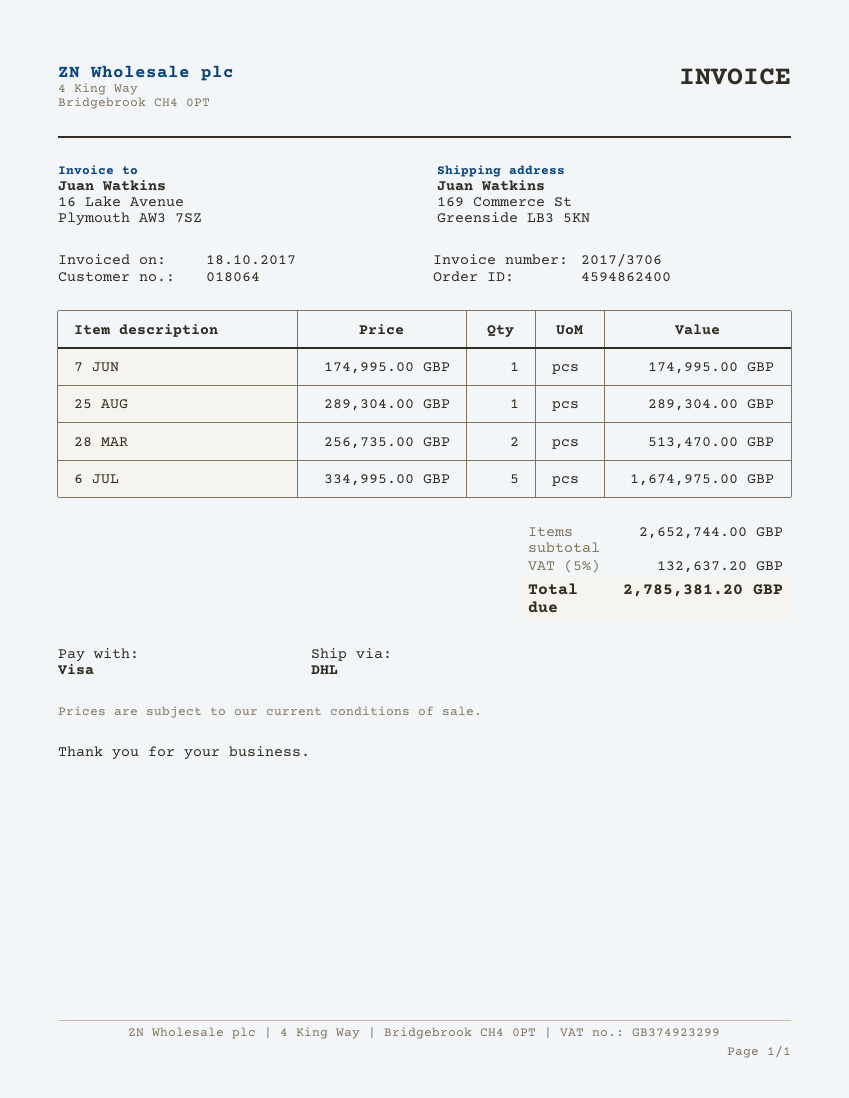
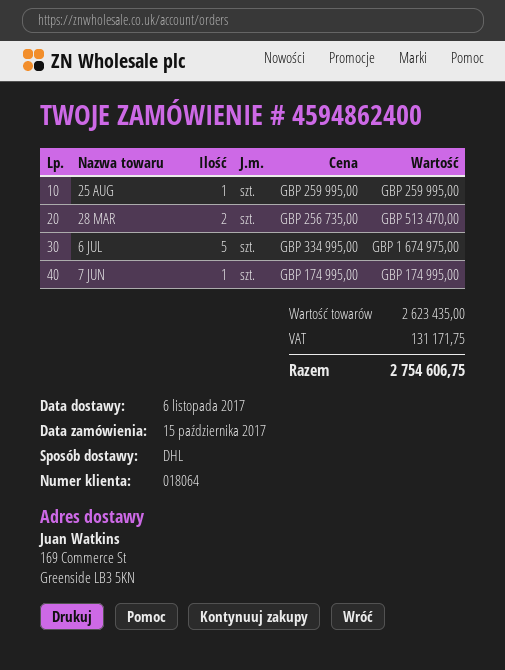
25 AUG: 1 x 289304.00 = 289304.00 -> 1 x 259995.00 = 259995.00
subtotal: 2652744.00 -> 2623435.00
tax: 132637.20 -> 131171.75
total: 2785381.20 -> 2754606.75

